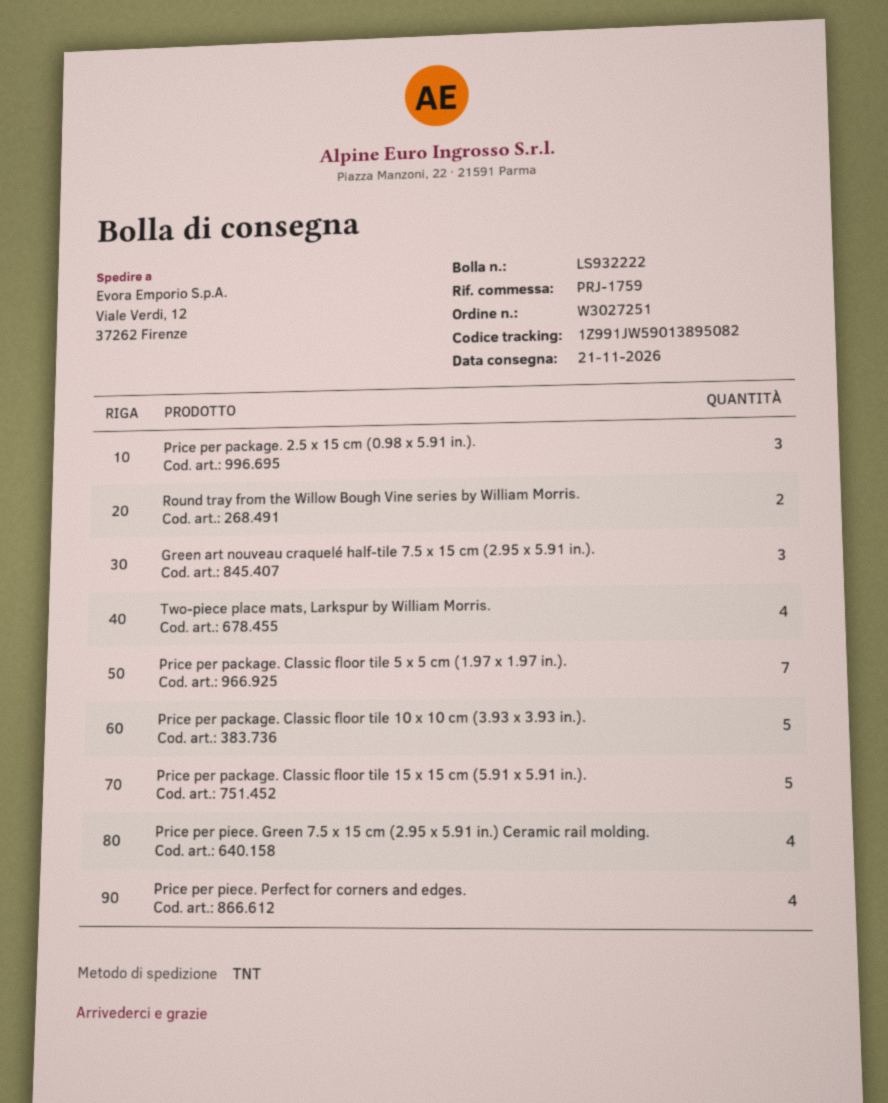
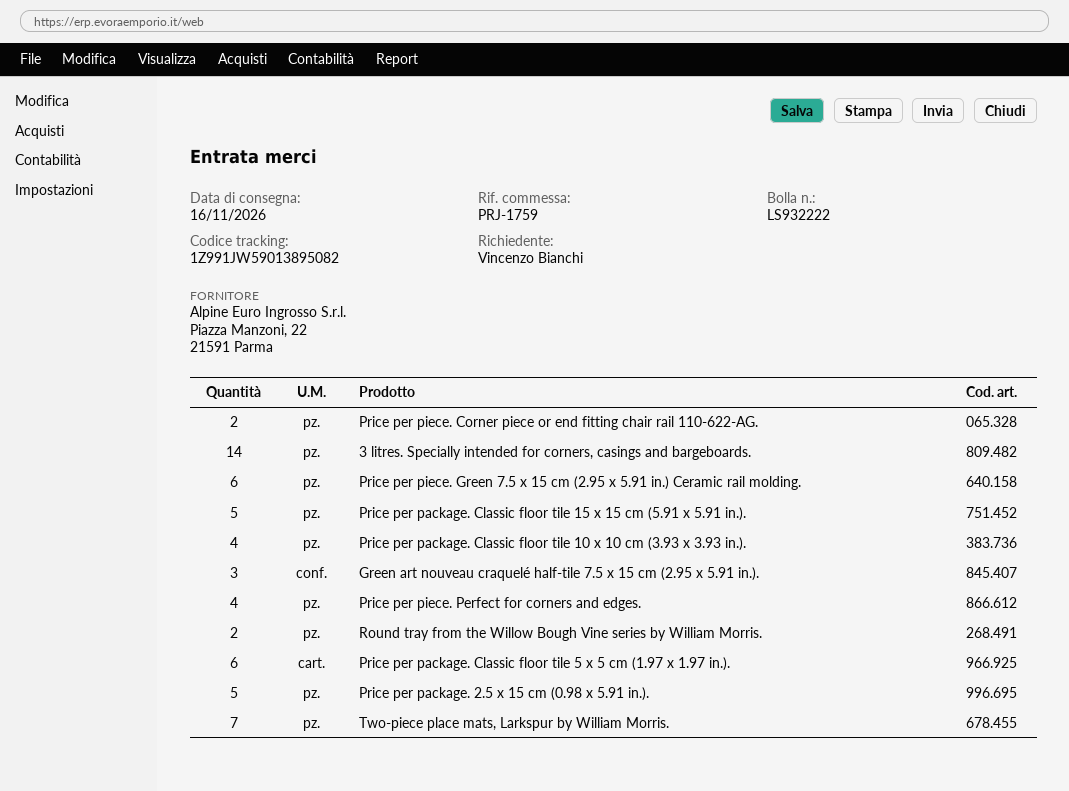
delivery date: 2026-11-21 -> 2026-11-16
Price per package. 2.5 x 15 cm (0.98 x 5.91 in.).: 3 -> 5
Two-piece place mats, Larkspur by William Morris.: 4 -> 7
Price per package. Classic floor tile 5 x 5 cm (1.97 x 1.97 in.).: 7 -> 6
Price per package. Classic floor tile 10 x 10 cm (3.93 x 3.93 in.).: 5 -> 4
Price per piece. Green 7.5 x 15 cm (2.95 x 5.91 in.) Ceramic rail molding.: 4 -> 6
Price per piece. Corner piece or end fitting chair rail 110-622-AG.: none -> 2
3 litres. Specially intended for corners, casings and bargeboards.: none -> 14

